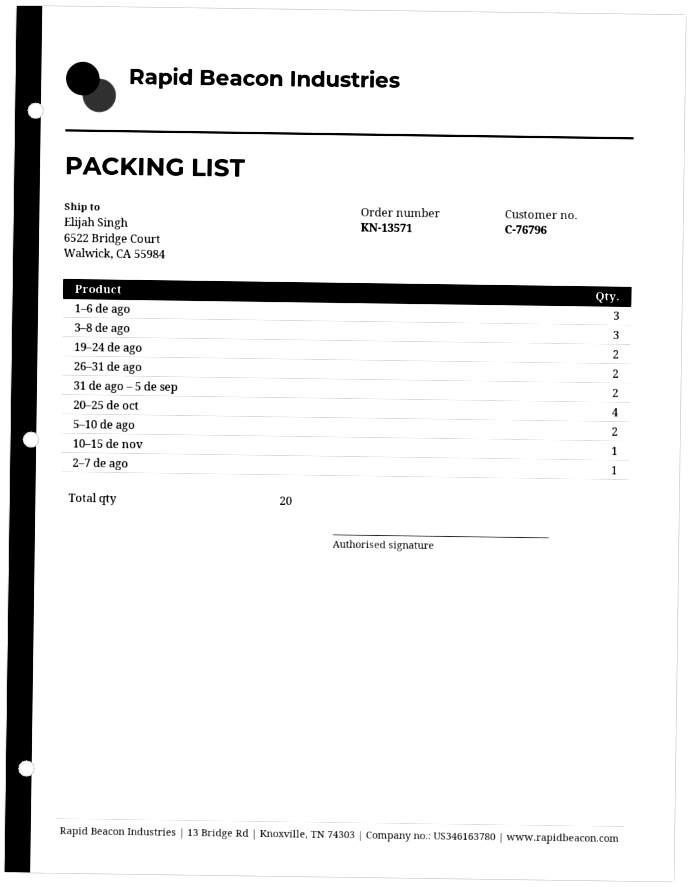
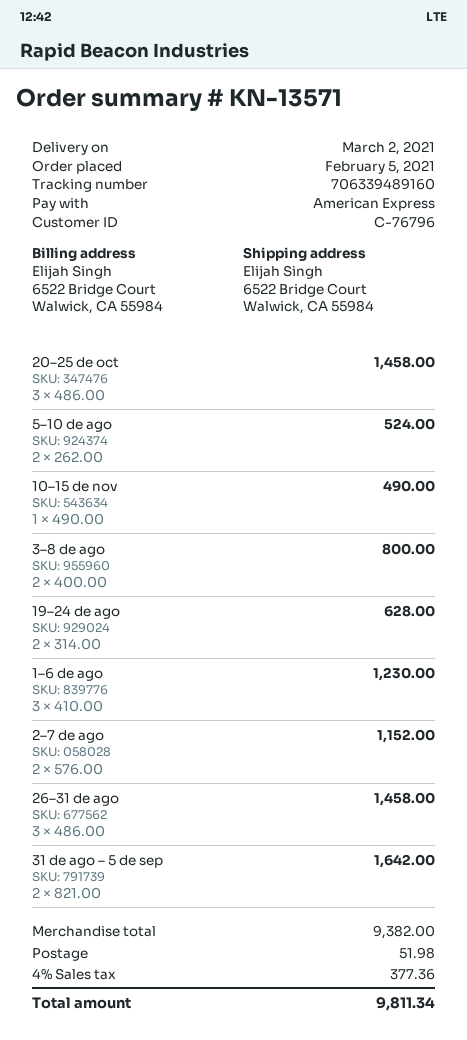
3–8 de ago: 3 -> 2
26–31 de ago: 2 -> 3
20–25 de oct: 4 -> 3
2–7 de ago: 1 -> 2

